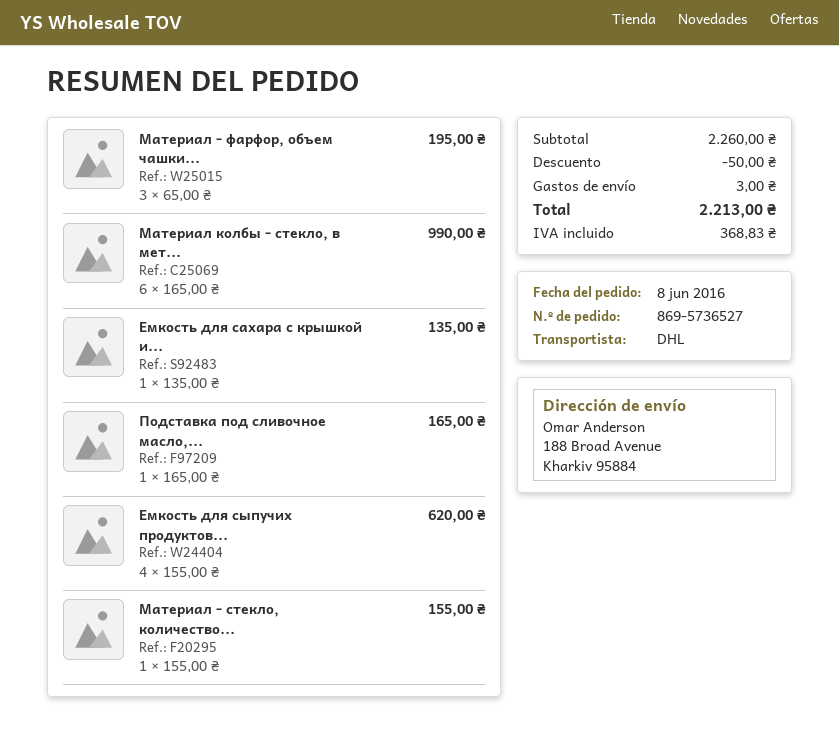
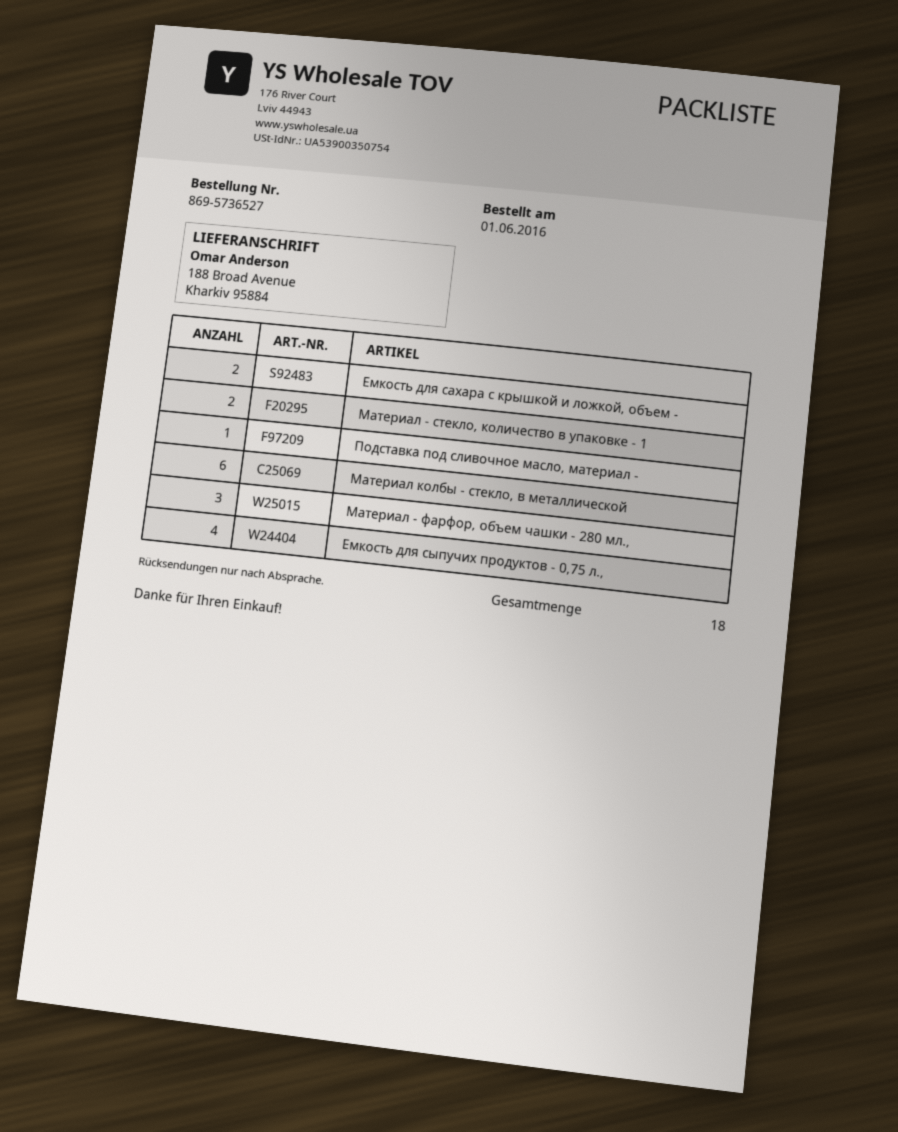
order date: 2016-06-08 -> 2016-06-01
Емкость для сахара с крышкой и...: 1 -> 2
Материал - стекло, количество...: 1 -> 2

